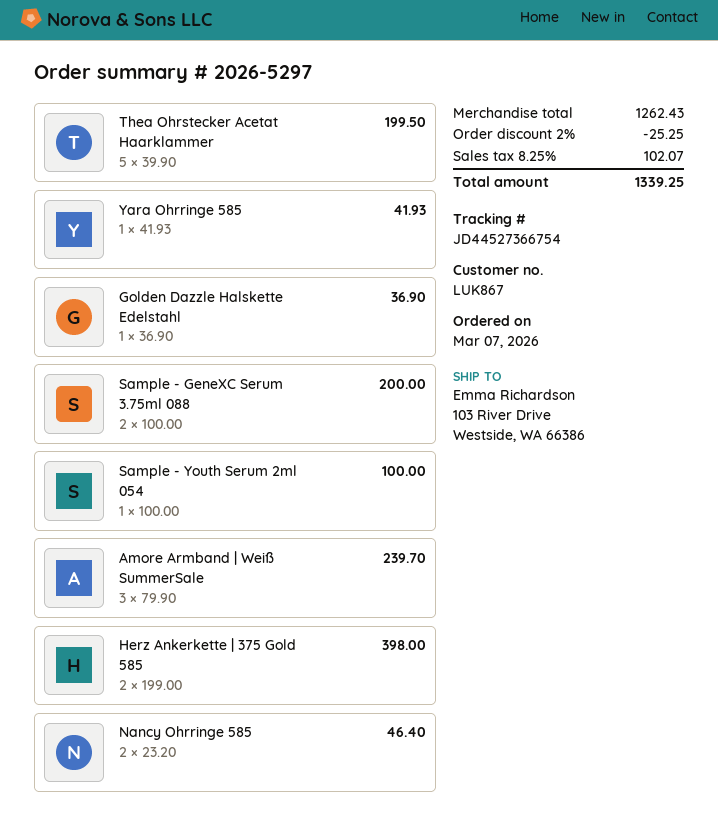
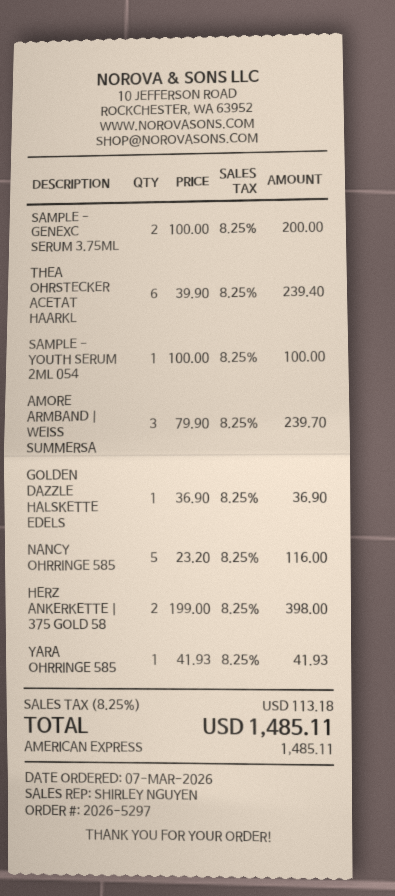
Thea Ohrstecker Acetat Haarklammer: 5 x 39.90 = 199.50 -> 6 x 39.90 = 239.40
Nancy Ohrringe 585: 2 x 23.20 = 46.40 -> 5 x 23.20 = 116.00
discount: 2% = 25.25 -> none
tax: 8.25% = 102.07 -> 8.25% = 113.18
total: 1339.25 -> 1485.11

